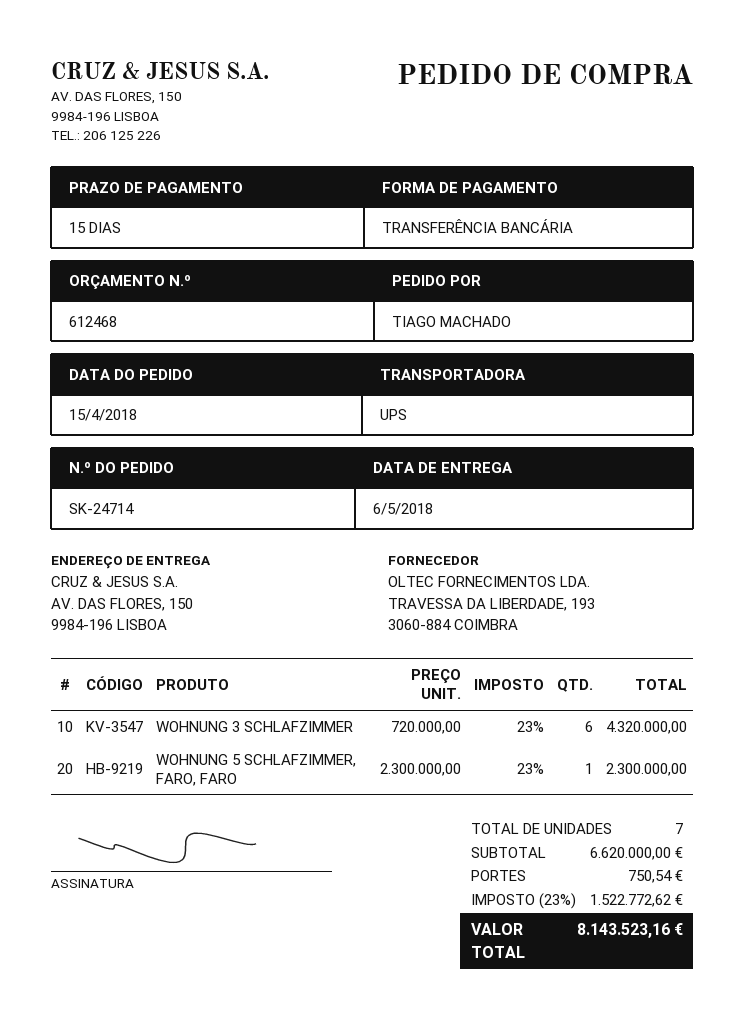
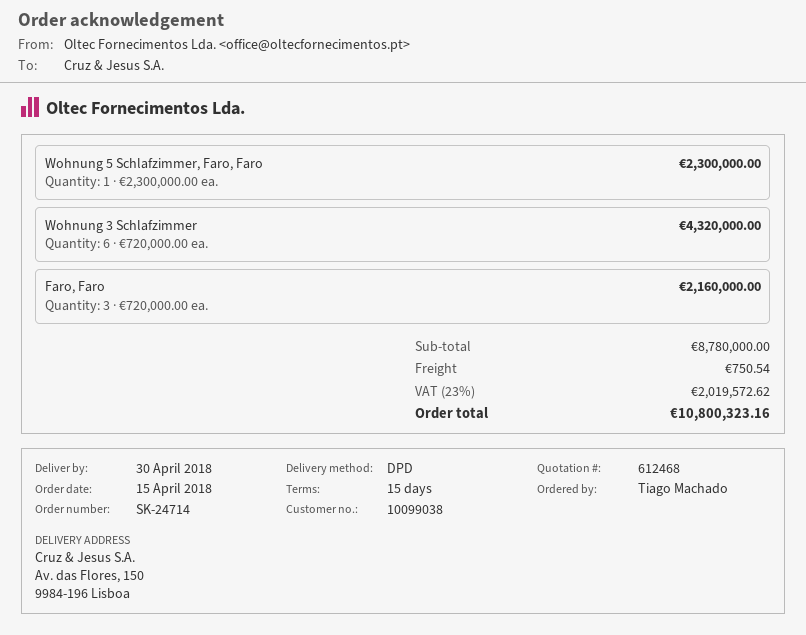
delivery date: 2018-05-06 -> 2018-04-30
shipping method: UPS -> DPD
Faro, Faro: none -> 3 x 720000.00 = 2160000.00
subtotal: 6620000.00 -> 8780000.00
tax: 23% = 1522772.62 -> 23% = 2019572.62
total: 8143523.16 -> 10800323.16

